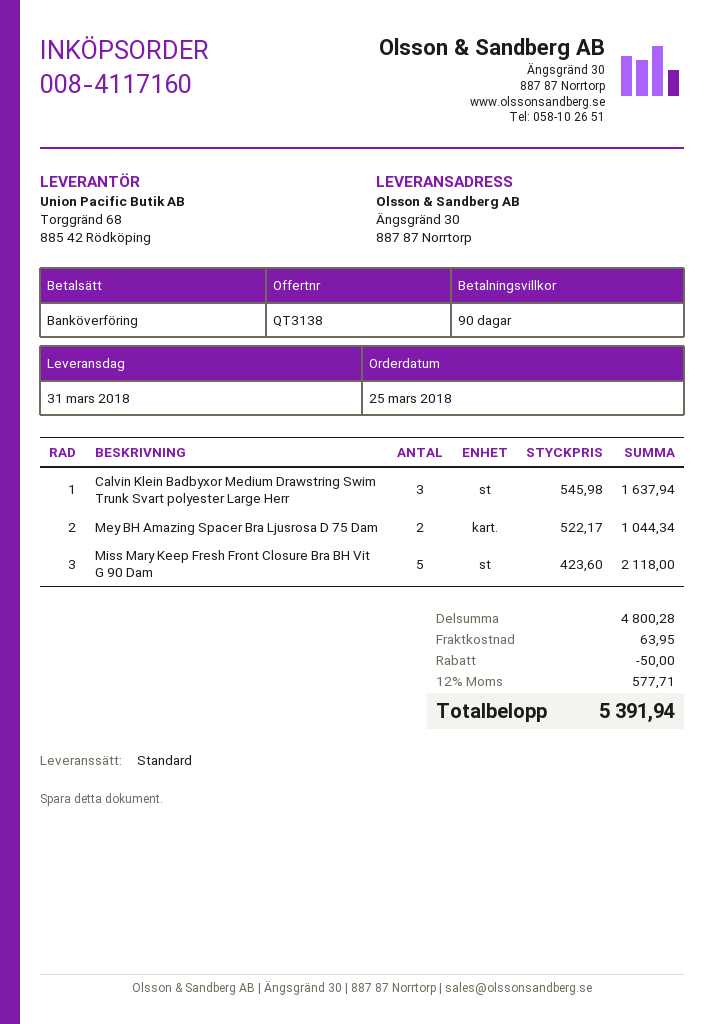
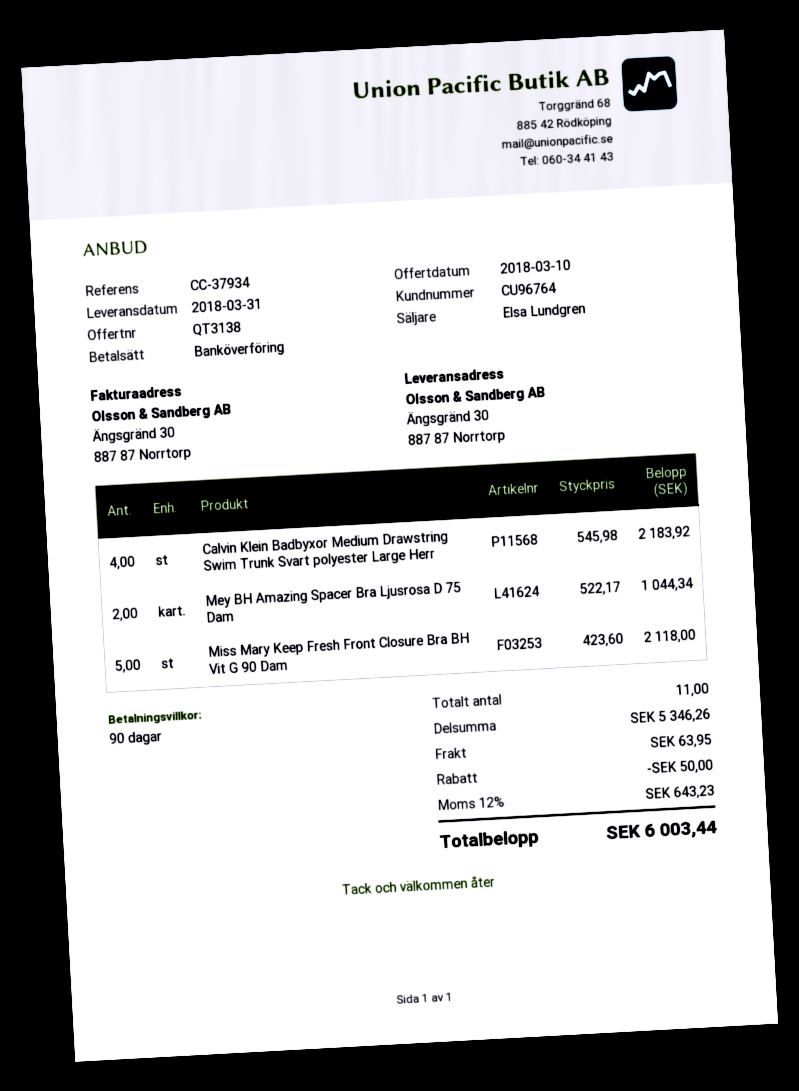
Calvin Klein Badbyxor Medium Drawstring Swim Trunk Svart polyester Large Herr: 3 x 545.98 = 1637.94 -> 4 x 545.98 = 2183.92
subtotal: 4800.28 -> 5346.26
tax: 12% = 577.71 -> 12% = 643.23
total: 5391.94 -> 6003.44

